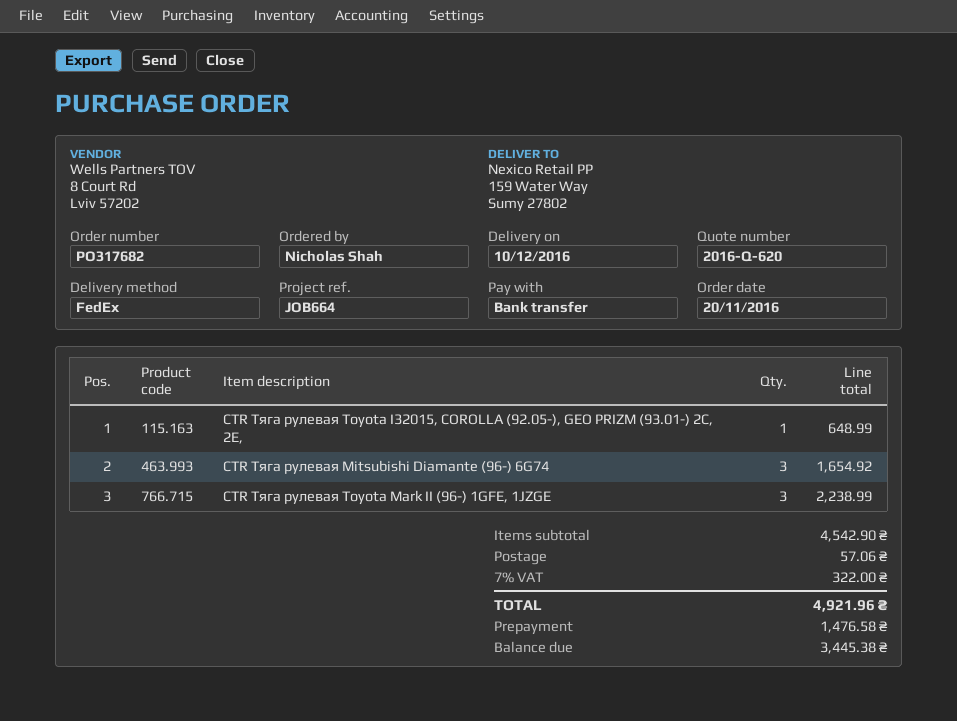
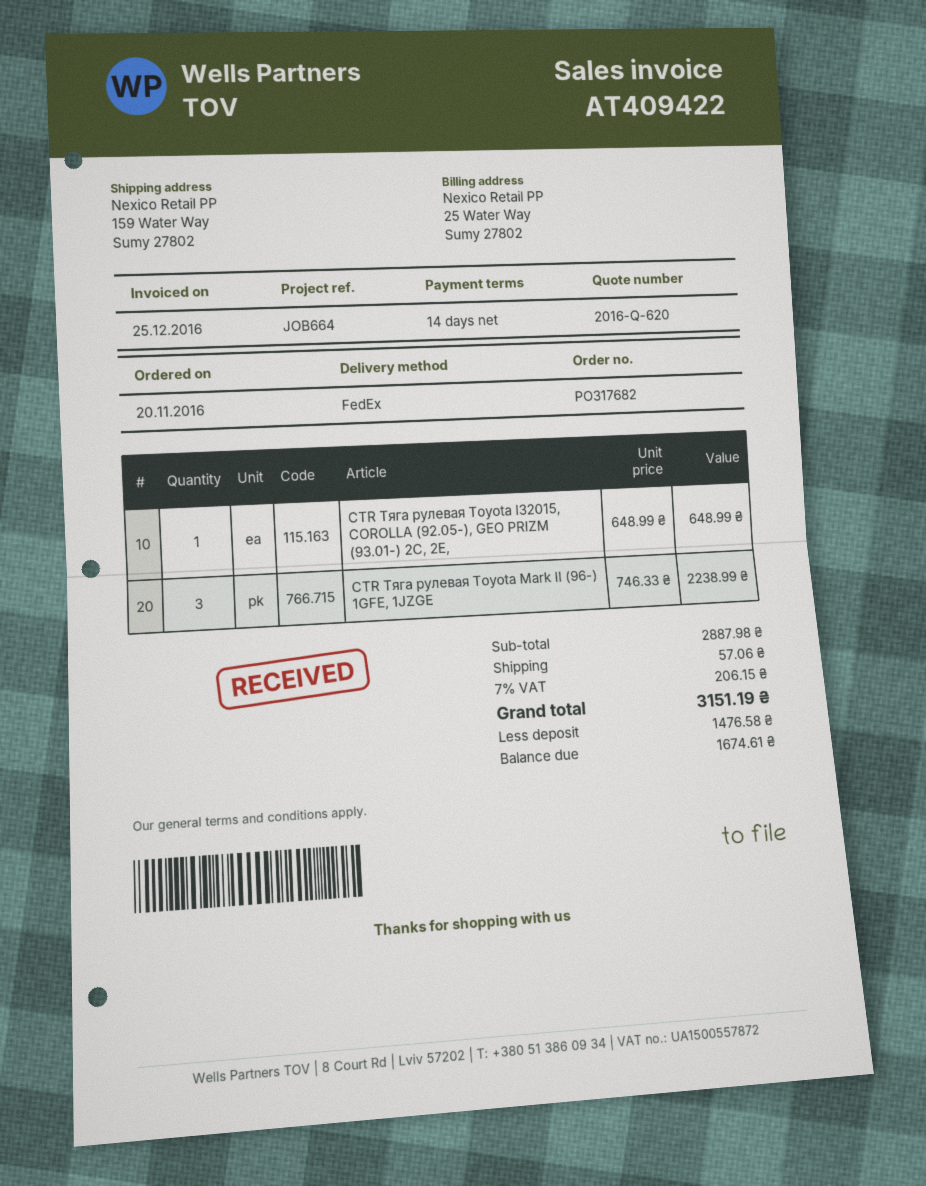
CTR Тяга рулевая Mitsubishi Diamante (96-) 6G74: 3 for 1654.92 -> none
subtotal: 4542.90 -> 2887.98
tax: 7% = 322.00 -> 7% = 206.15
total: 4921.96 -> 3151.19
balance: 3445.38 -> 1674.61

